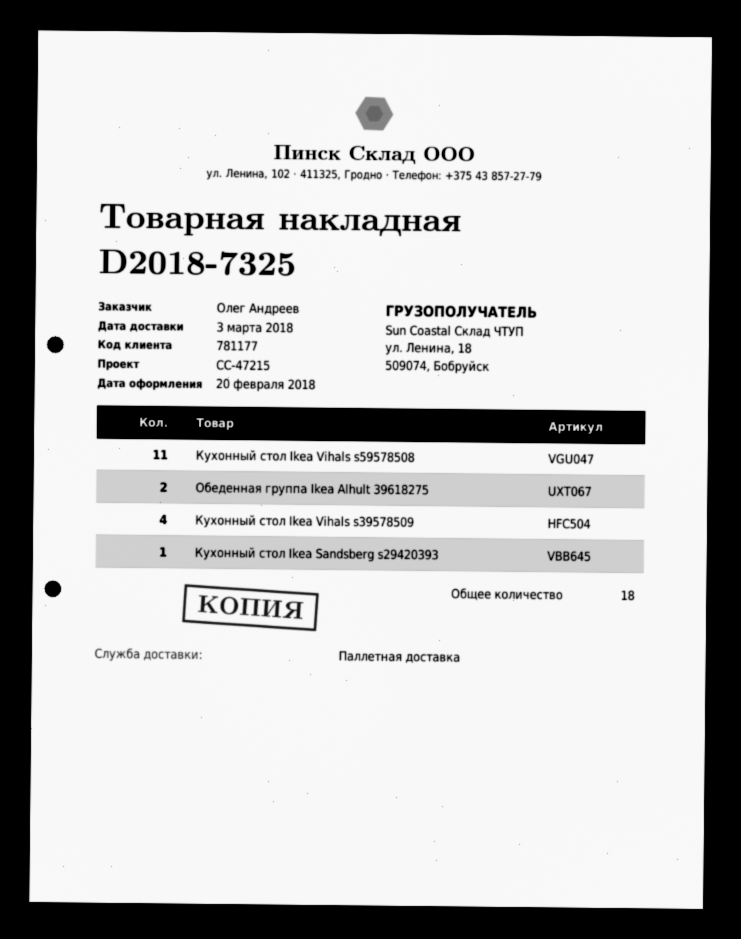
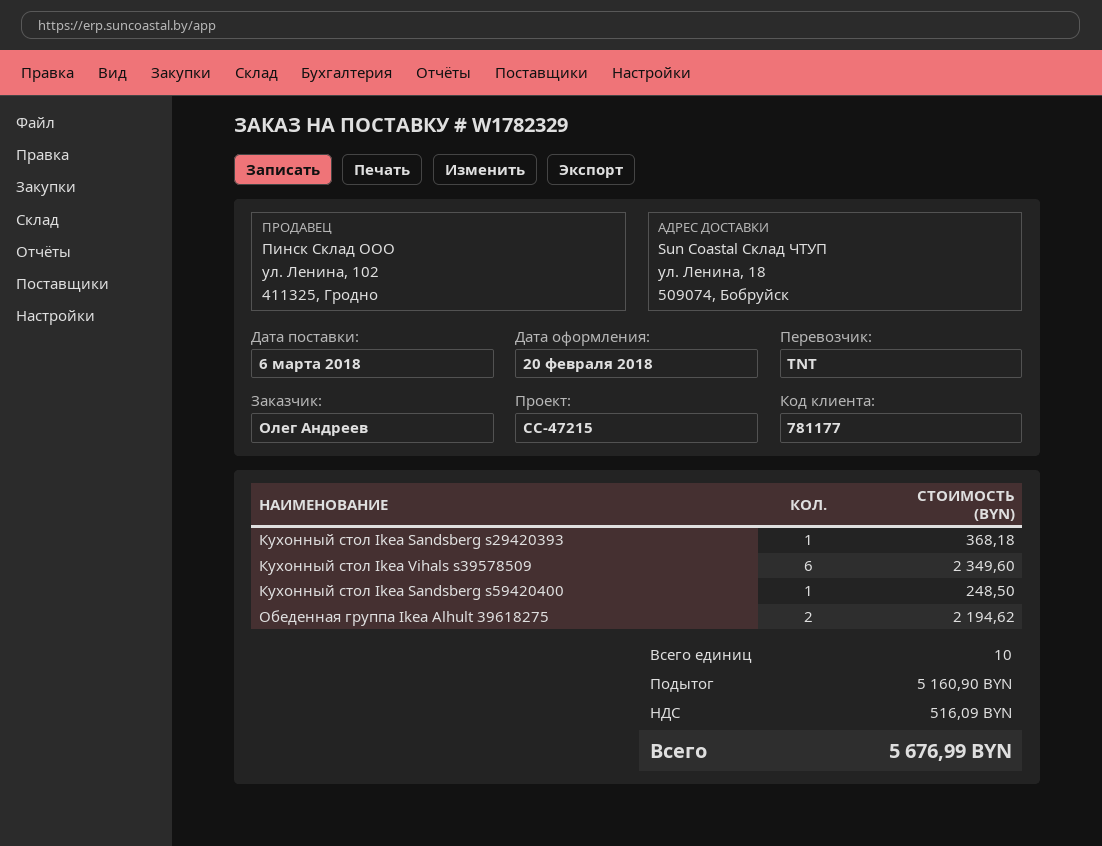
delivery date: 2018-03-03 -> 2018-03-06
shipping method: pallet freight -> TNT
Кухонный стол Ikea Vihals s59578508: 11 -> none
Кухонный стол Ikea Vihals s39578509: 4 -> 6
Кухонный стол Ikea Sandsberg s59420400: none -> 1
total quantity: 18 -> 10

